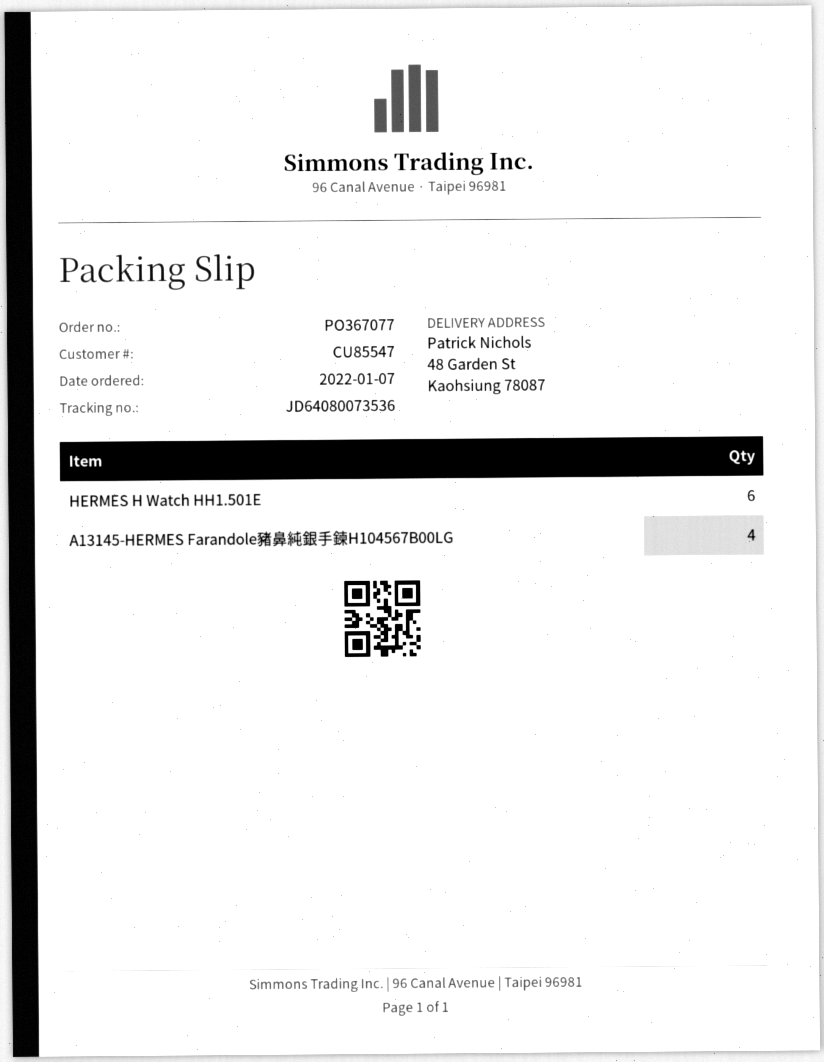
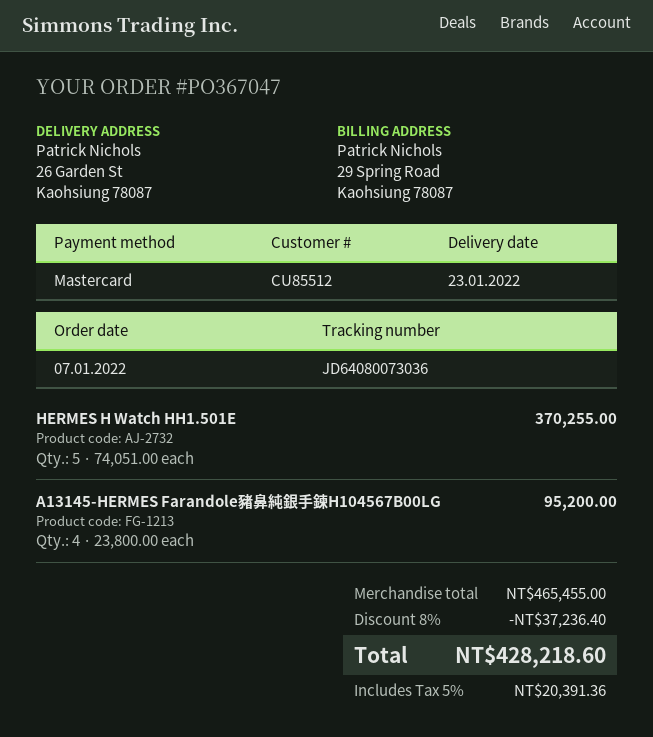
order number: PO367077 -> PO367047
customer number: CU85547 -> CU85512
tracking number: JD64080073536 -> JD64080073036
ship to: 48 Garden St, Kaohsiung 78087 -> 26 Garden St, Kaohsiung 78087
HERMES H Watch HH1.501E: 6 -> 5

